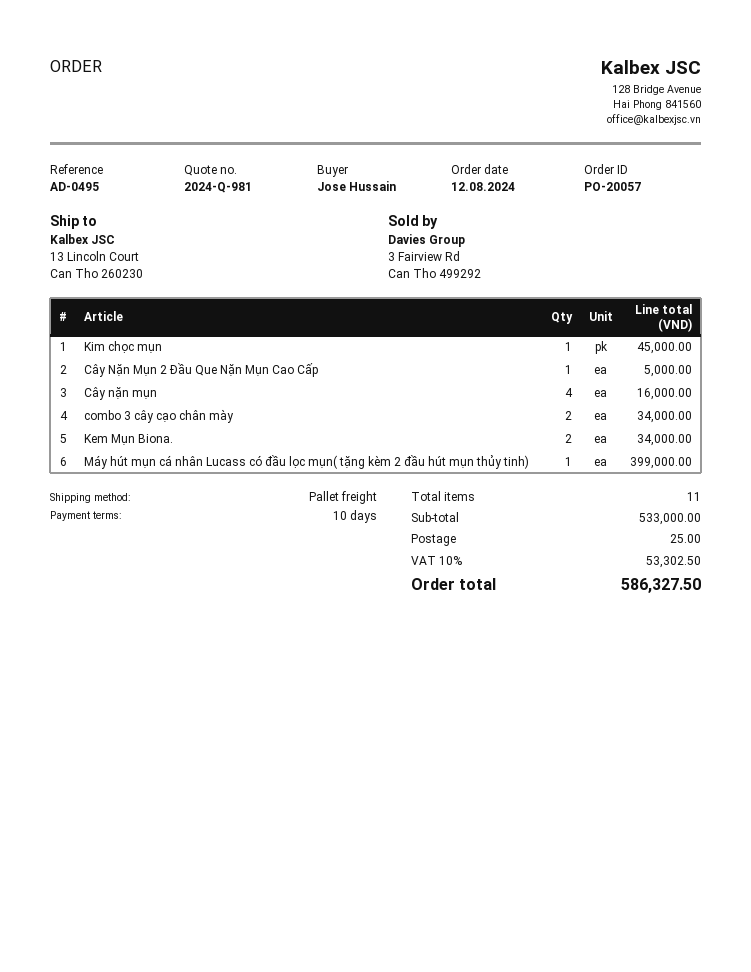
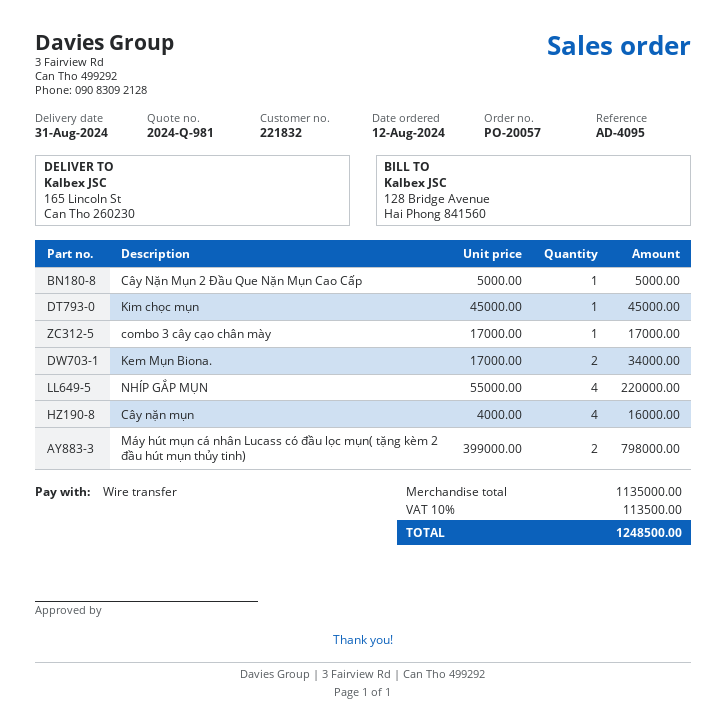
reference: AD-0495 -> AD-4095
ship to: 13 Lincoln Court, Can Tho 260230 -> 165 Lincoln St, Can Tho 260230
combo 3 cây cạo chân mày: 2 for 34000.00 -> 1 for 17000.00
Máy hút mụn cá nhân Lucass có đầu lọc mụn( tặng kèm 2 đầu hút mụn thủy tinh): 1 for 399000.00 -> 2 for 798000.00
NHÍP GẮP MỤN: none -> 4 for 220000.00
subtotal: 533000.00 -> 1135000.00
shipping: 25.00 -> none
tax: 10% = 53302.50 -> 10% = 113500.00
total: 586327.50 -> 1248500.00

